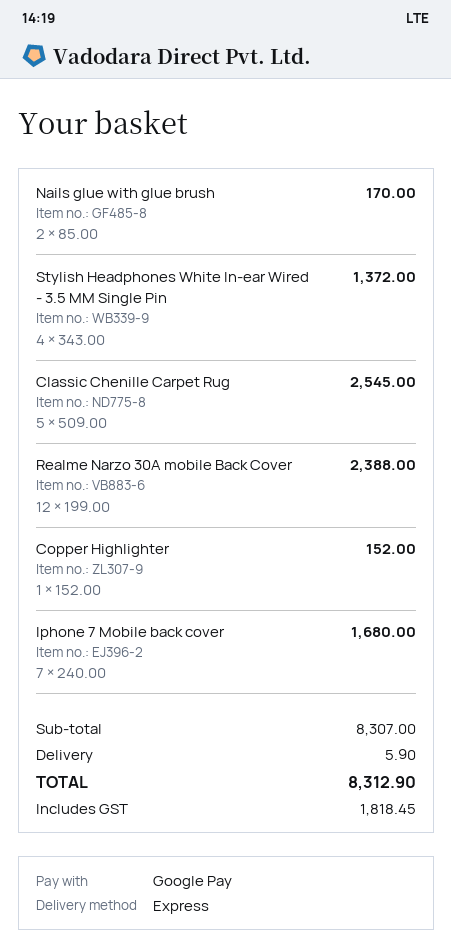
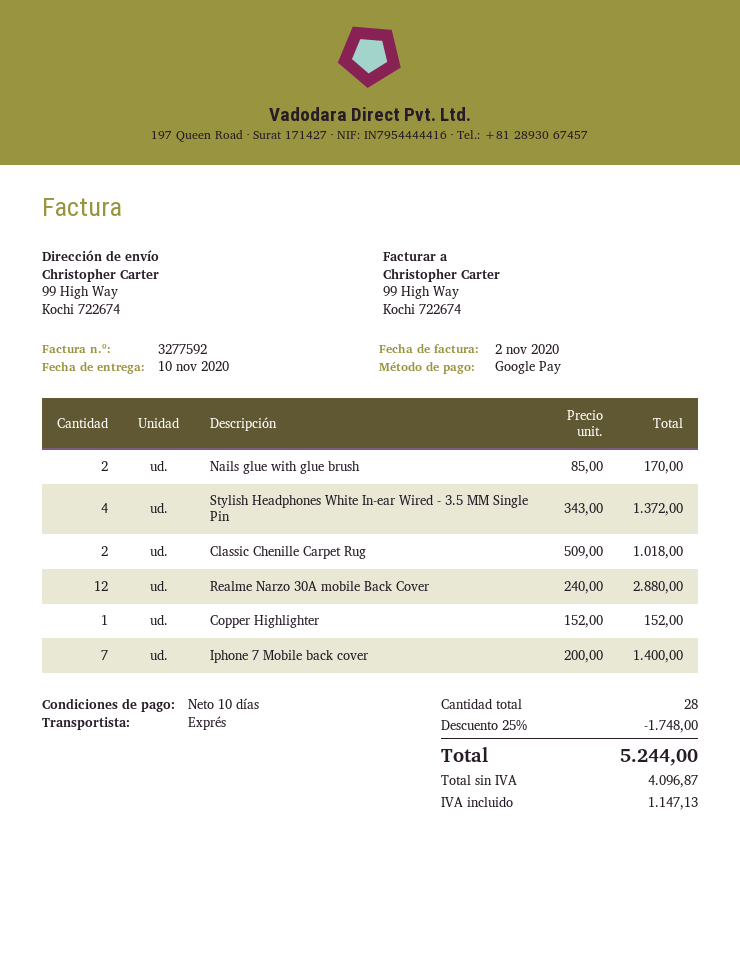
Classic Chenille Carpet Rug: 5 x 509.00 = 2545.00 -> 2 x 509.00 = 1018.00
Realme Narzo 30A mobile Back Cover: 12 x 199.00 = 2388.00 -> 12 x 240.00 = 2880.00
Iphone 7 Mobile back cover: 7 x 240.00 = 1680.00 -> 7 x 200.00 = 1400.00
discount: none -> 25% = 1748.00
shipping: 5.90 -> none
tax: 1818.45 -> 1147.13
total: 8312.90 -> 5244.00

